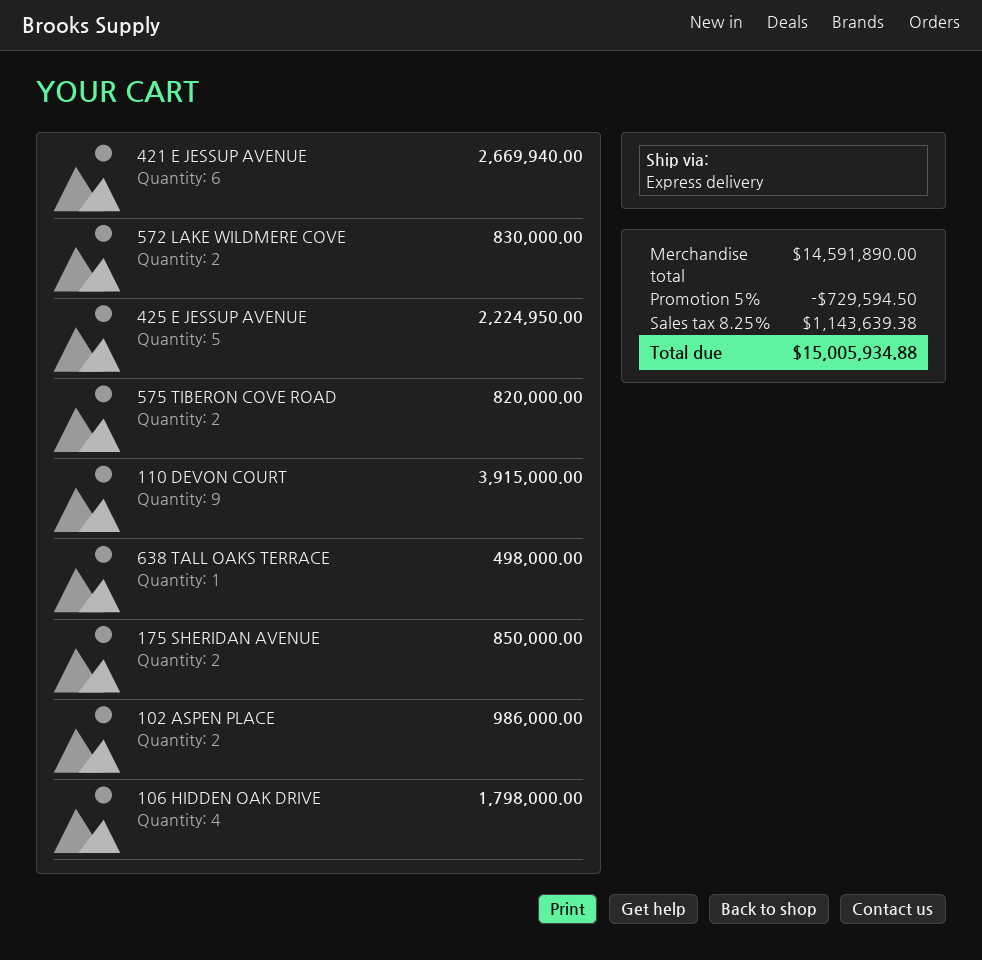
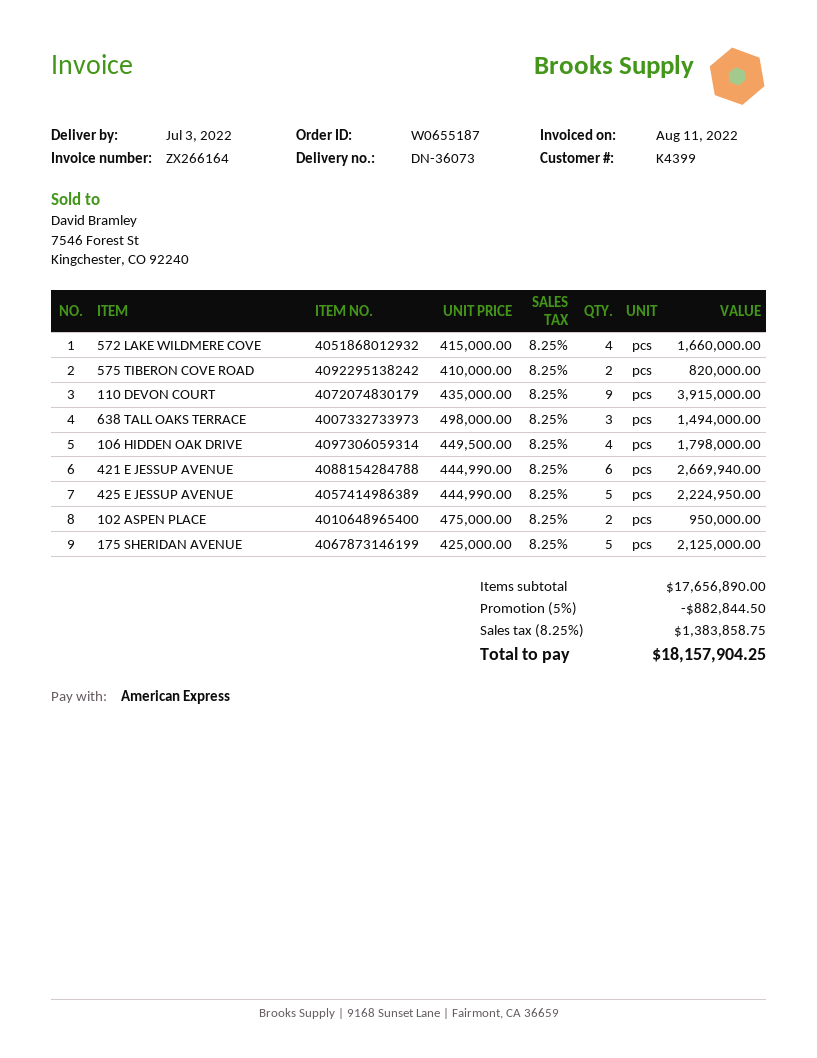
572 LAKE WILDMERE COVE: 2 for 830000.00 -> 4 for 1660000.00
638 TALL OAKS TERRACE: 1 for 498000.00 -> 3 for 1494000.00
175 SHERIDAN AVENUE: 2 for 850000.00 -> 5 for 2125000.00
102 ASPEN PLACE: 2 for 986000.00 -> 2 for 950000.00
subtotal: 14591890.00 -> 17656890.00
discount: 5% = 729594.50 -> 5% = 882844.50
tax: 8.25% = 1143639.38 -> 8.25% = 1383858.75
total: 15005934.88 -> 18157904.25

